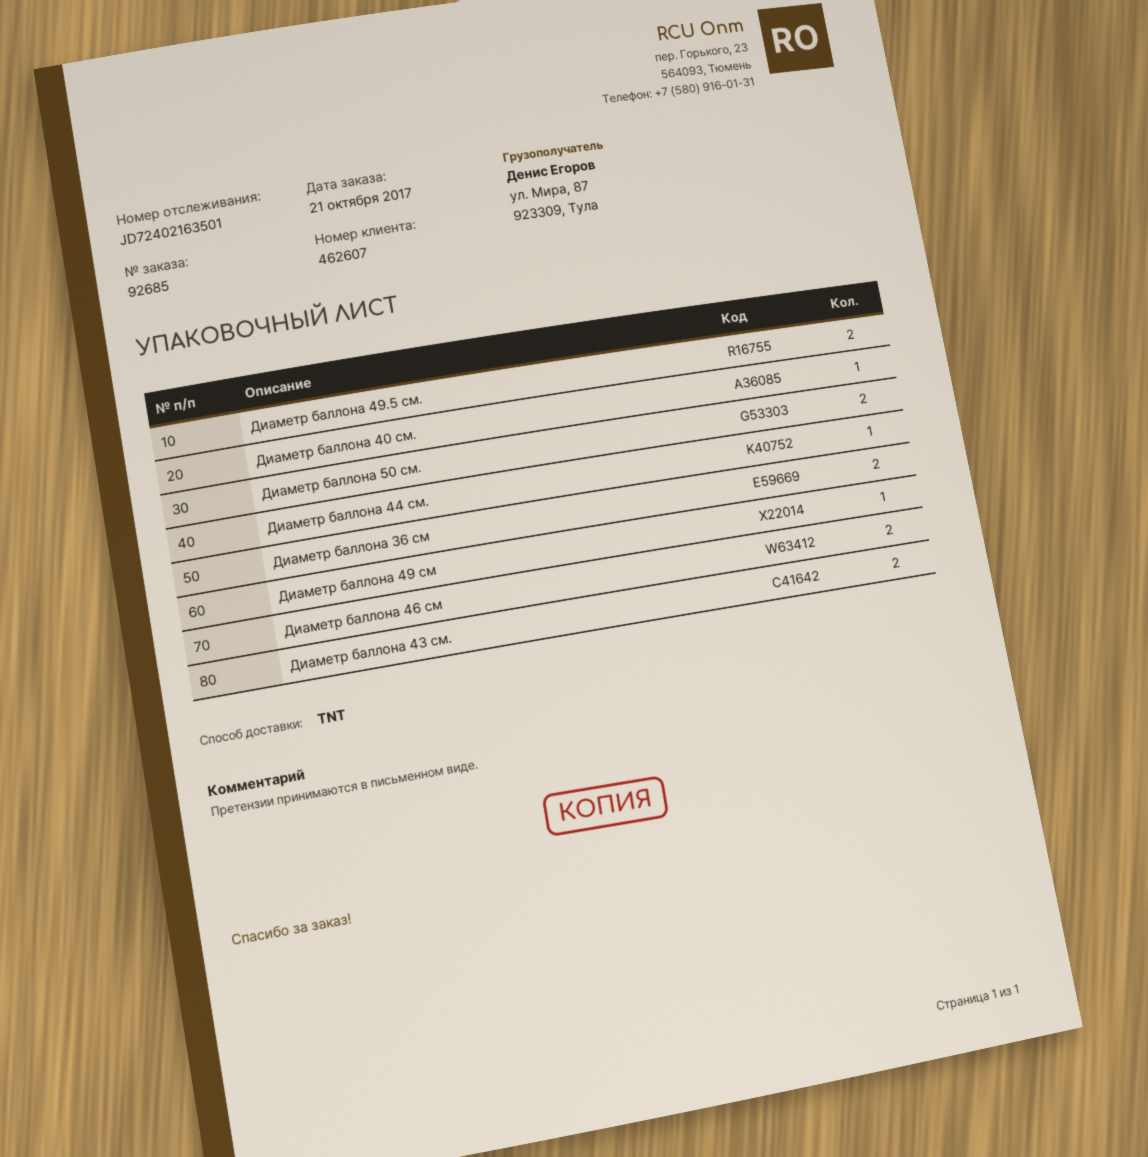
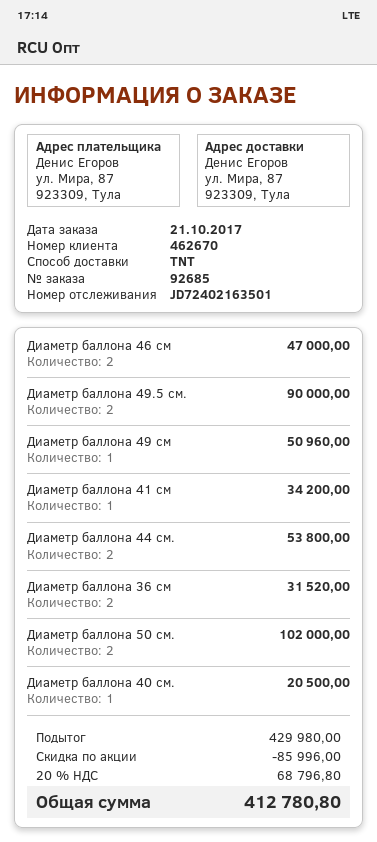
customer number: 462607 -> 462670
Диаметр баллона 44 см.: 1 -> 2
Диаметр баллона 43 см.: 2 -> none
Диаметр баллона 41 см: none -> 1

